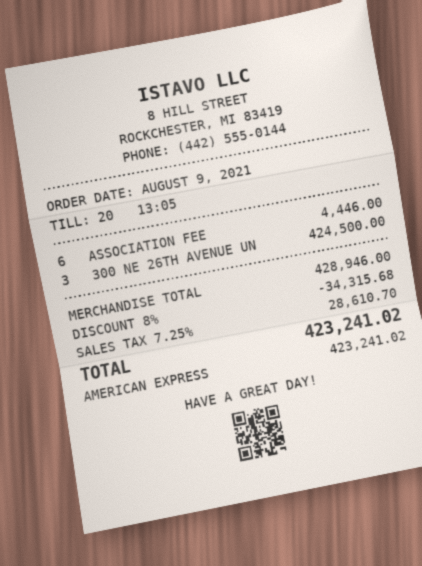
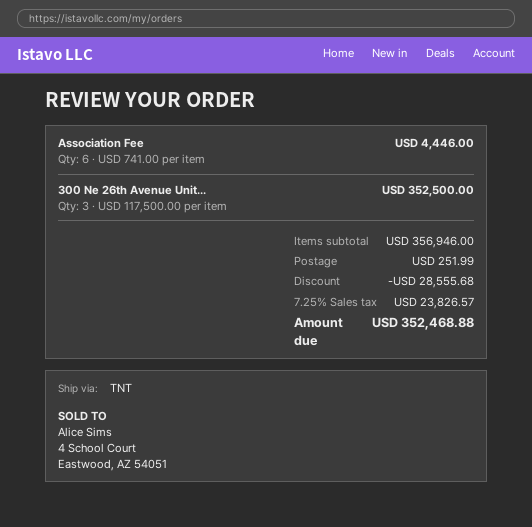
300 NE 26TH AVENUE UN: 3 for 424500.00 -> 3 for 352500.00
subtotal: 428946.00 -> 356946.00
discount: 34315.68 -> 28555.68
shipping: none -> 251.99
tax: 7.25% = 28610.70 -> 7.25% = 23826.57
total: 423241.02 -> 352468.88

